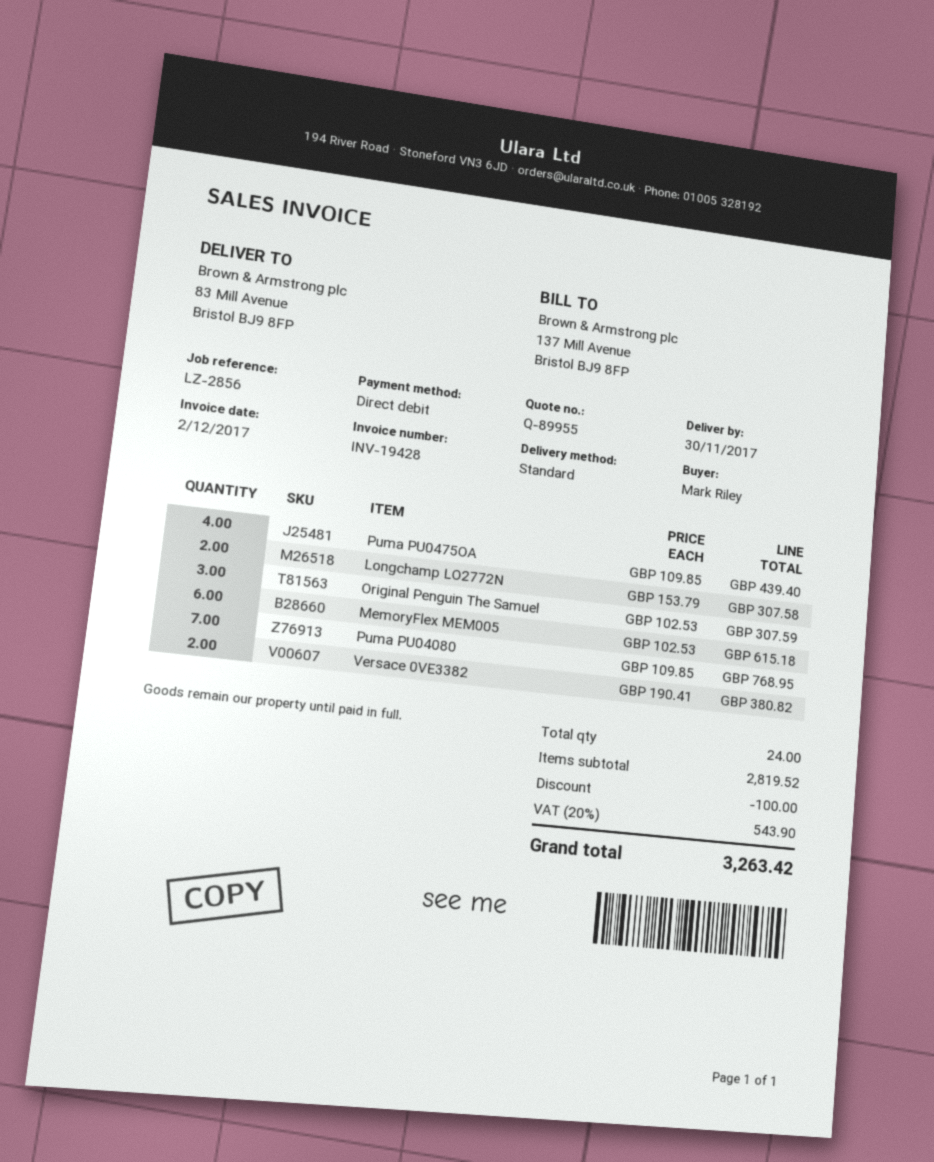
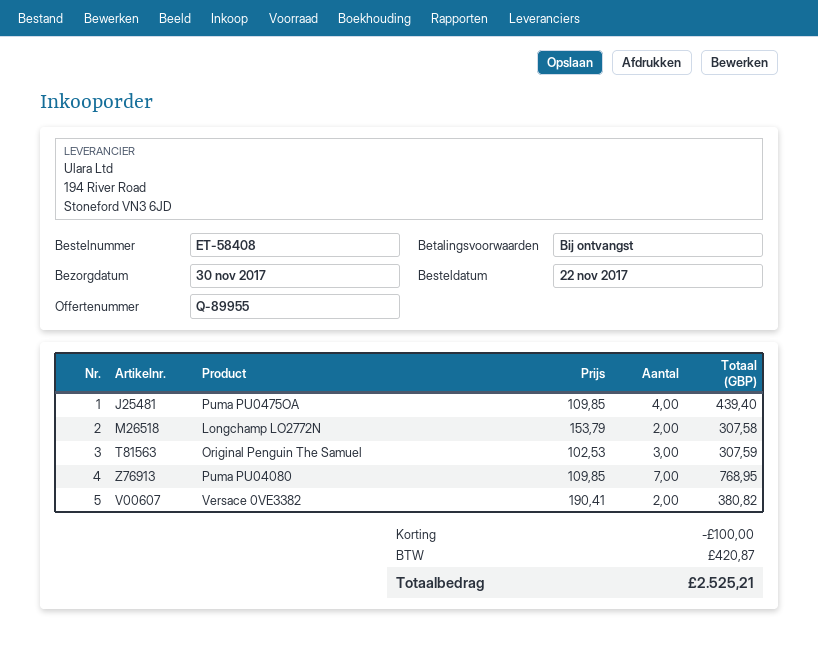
MemoryFlex MEM005: 6 x 102.53 = 615.18 -> none
tax: 543.90 -> 420.87
total: 3263.42 -> 2525.21

